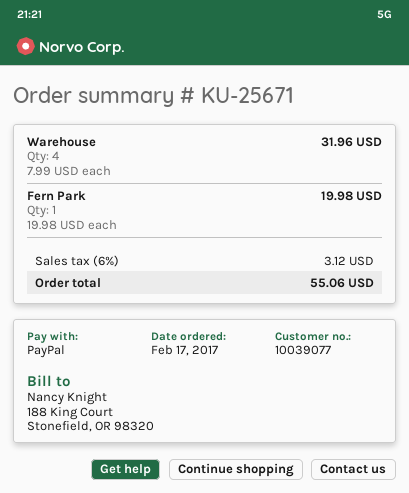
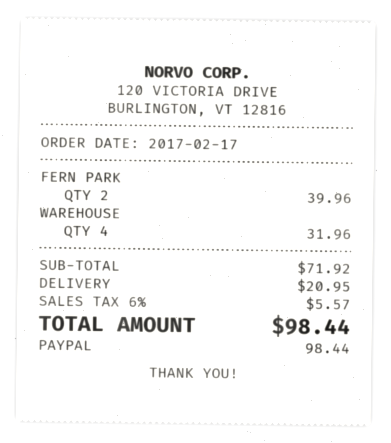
Fern Park: 1 for 19.98 -> 2 for 39.96
shipping: none -> 20.95
tax: 6% = 3.12 -> 6% = 5.57
total: 55.06 -> 98.44

